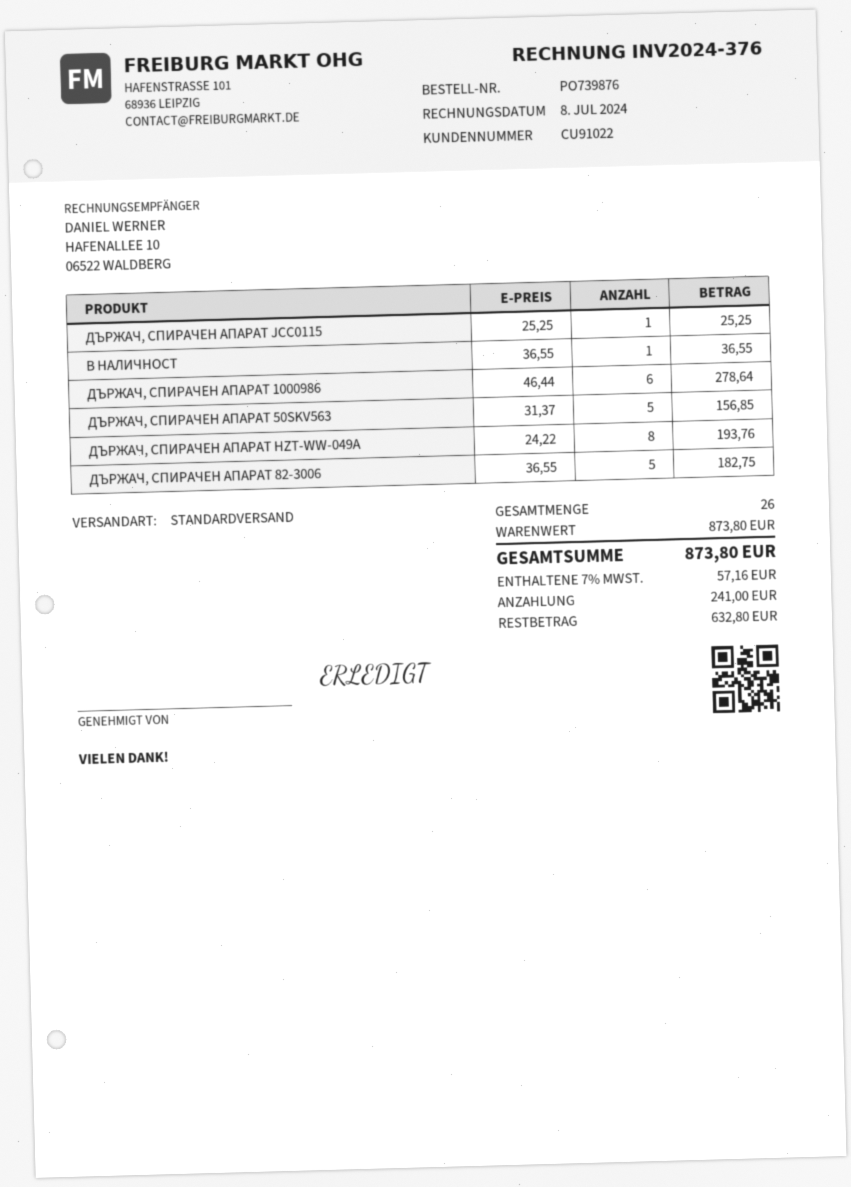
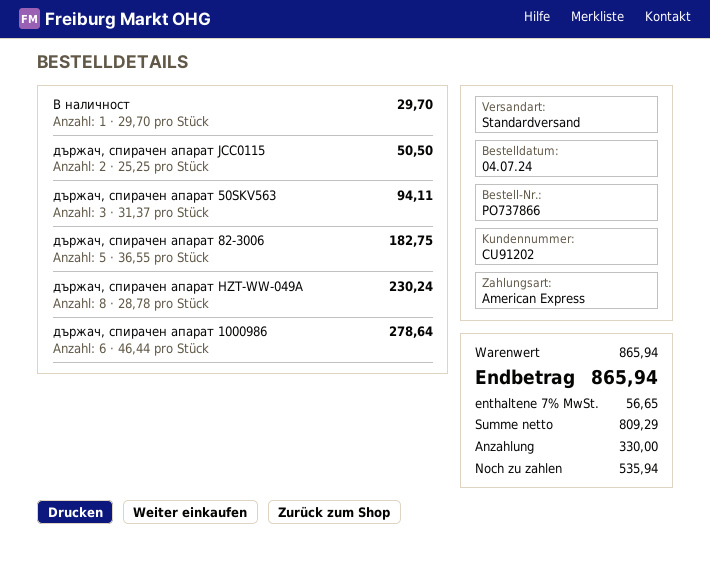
order number: PO739876 -> PO737866
customer number: CU91022 -> CU91202
ДЪРЖАЧ, СПИРАЧЕН АПАРАТ JCC0115: 1 x 25.25 = 25.25 -> 2 x 25.25 = 50.50
В НАЛИЧНОСТ: 1 x 36.55 = 36.55 -> 1 x 29.70 = 29.70
ДЪРЖАЧ, СПИРАЧЕН АПАРАТ 50SKV563: 5 x 31.37 = 156.85 -> 3 x 31.37 = 94.11
ДЪРЖАЧ, СПИРАЧЕН АПАРАТ HZT-WW-049A: 8 x 24.22 = 193.76 -> 8 x 28.78 = 230.24
subtotal: 873.80 -> 865.94
tax: 7% = 57.16 -> 7% = 56.65
total: 873.80 -> 865.94
deposit: 241.00 -> 330.00
balance: 632.80 -> 535.94

